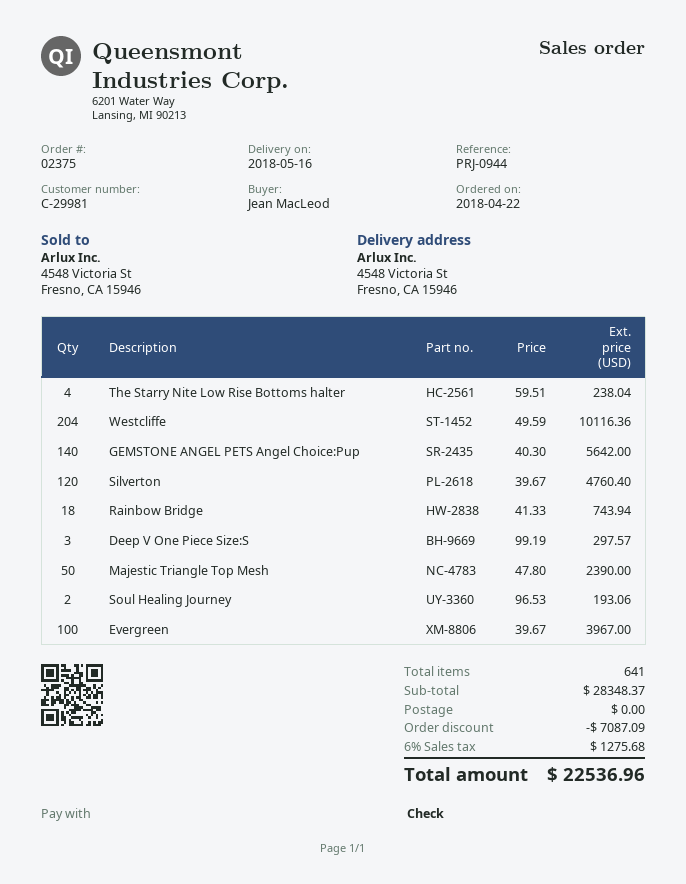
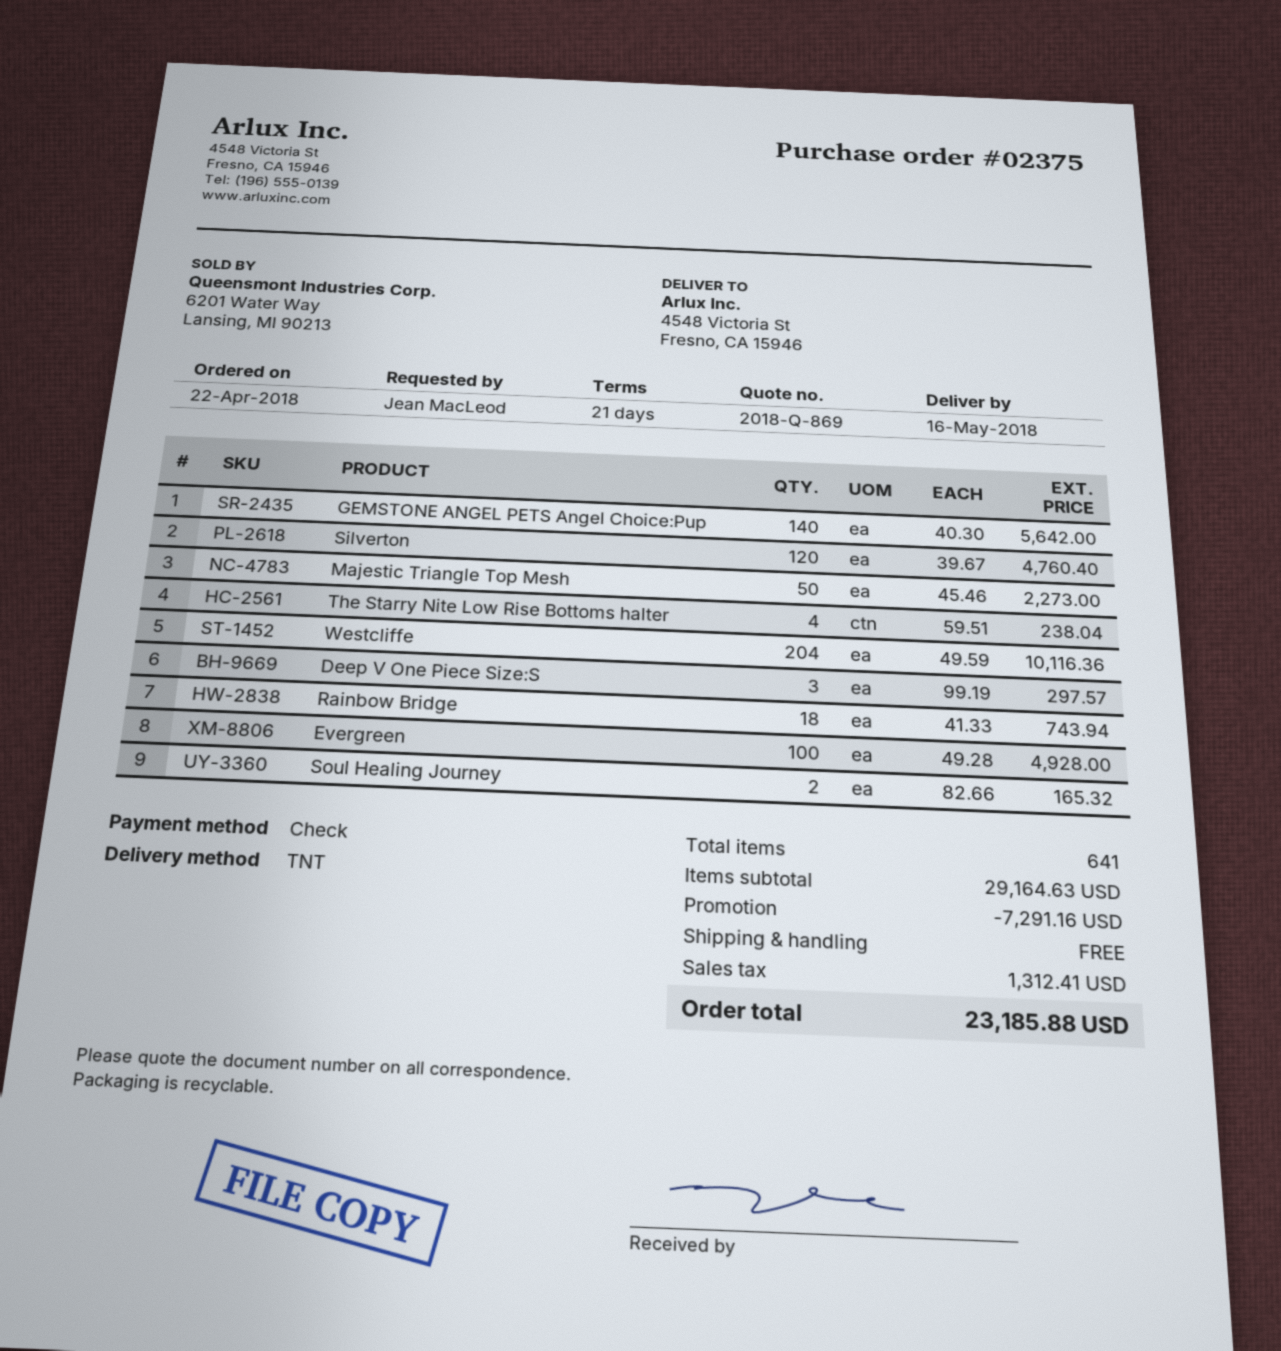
Majestic Triangle Top Mesh: 50 x 47.80 = 2390.00 -> 50 x 45.46 = 2273.00
Soul Healing Journey: 2 x 96.53 = 193.06 -> 2 x 82.66 = 165.32
Evergreen: 100 x 39.67 = 3967.00 -> 100 x 49.28 = 4928.00
subtotal: 28348.37 -> 29164.63
discount: 7087.09 -> 7291.16
tax: 1275.68 -> 1312.41
total: 22536.96 -> 23185.88

